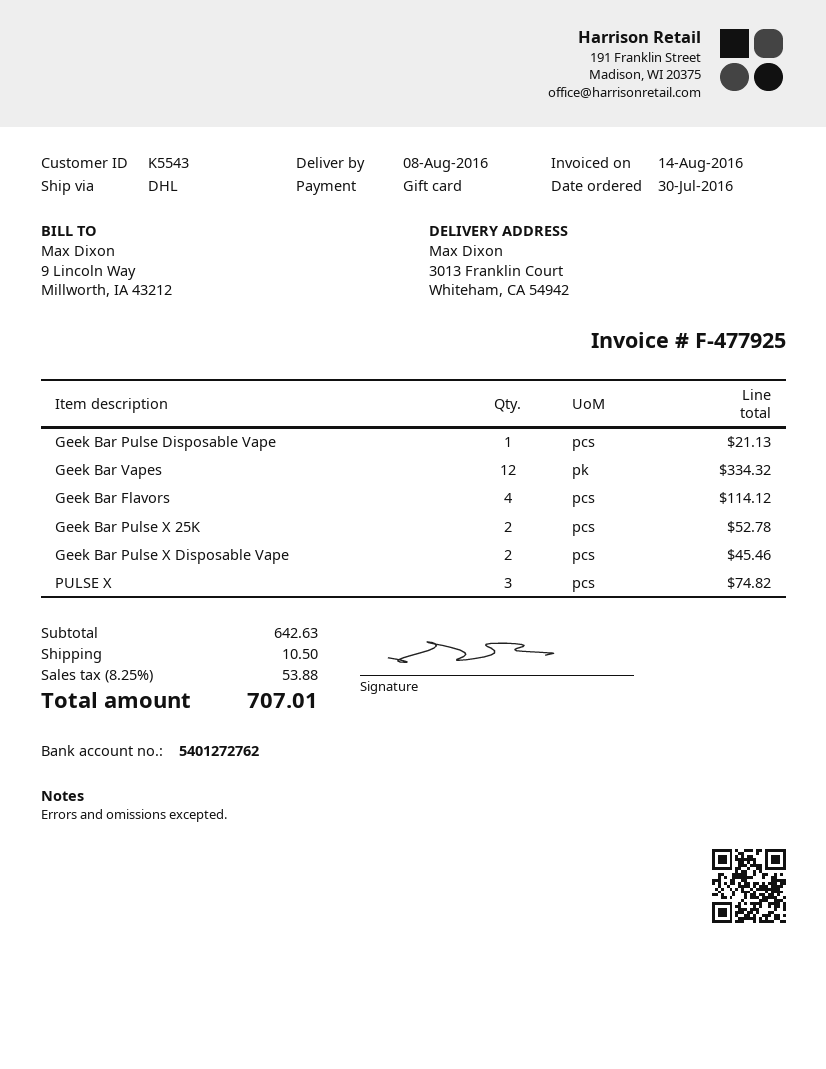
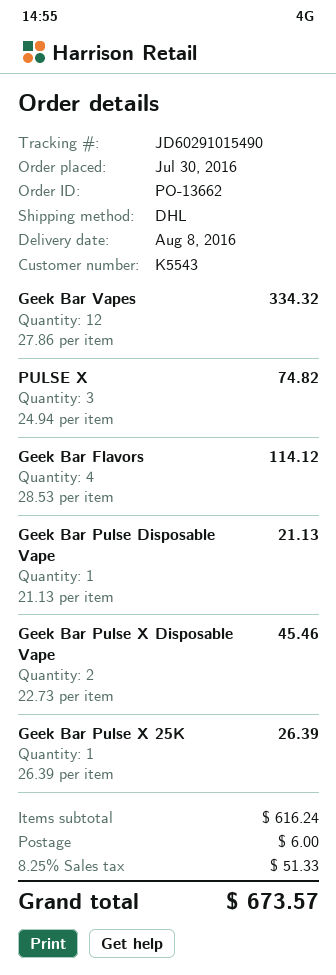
Geek Bar Pulse X 25K: 2 for 52.78 -> 1 for 26.39
subtotal: 642.63 -> 616.24
shipping: 10.50 -> 6.00
tax: 8.25% = 53.88 -> 8.25% = 51.33
total: 707.01 -> 673.57

